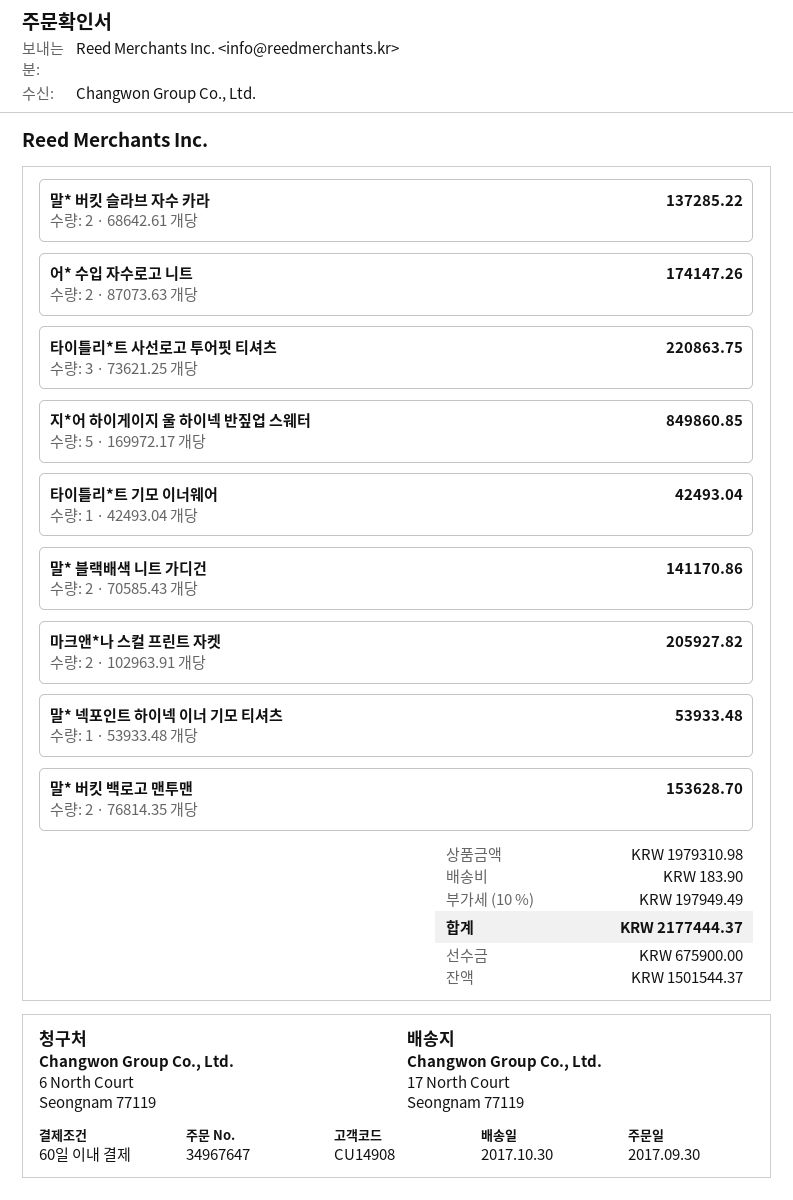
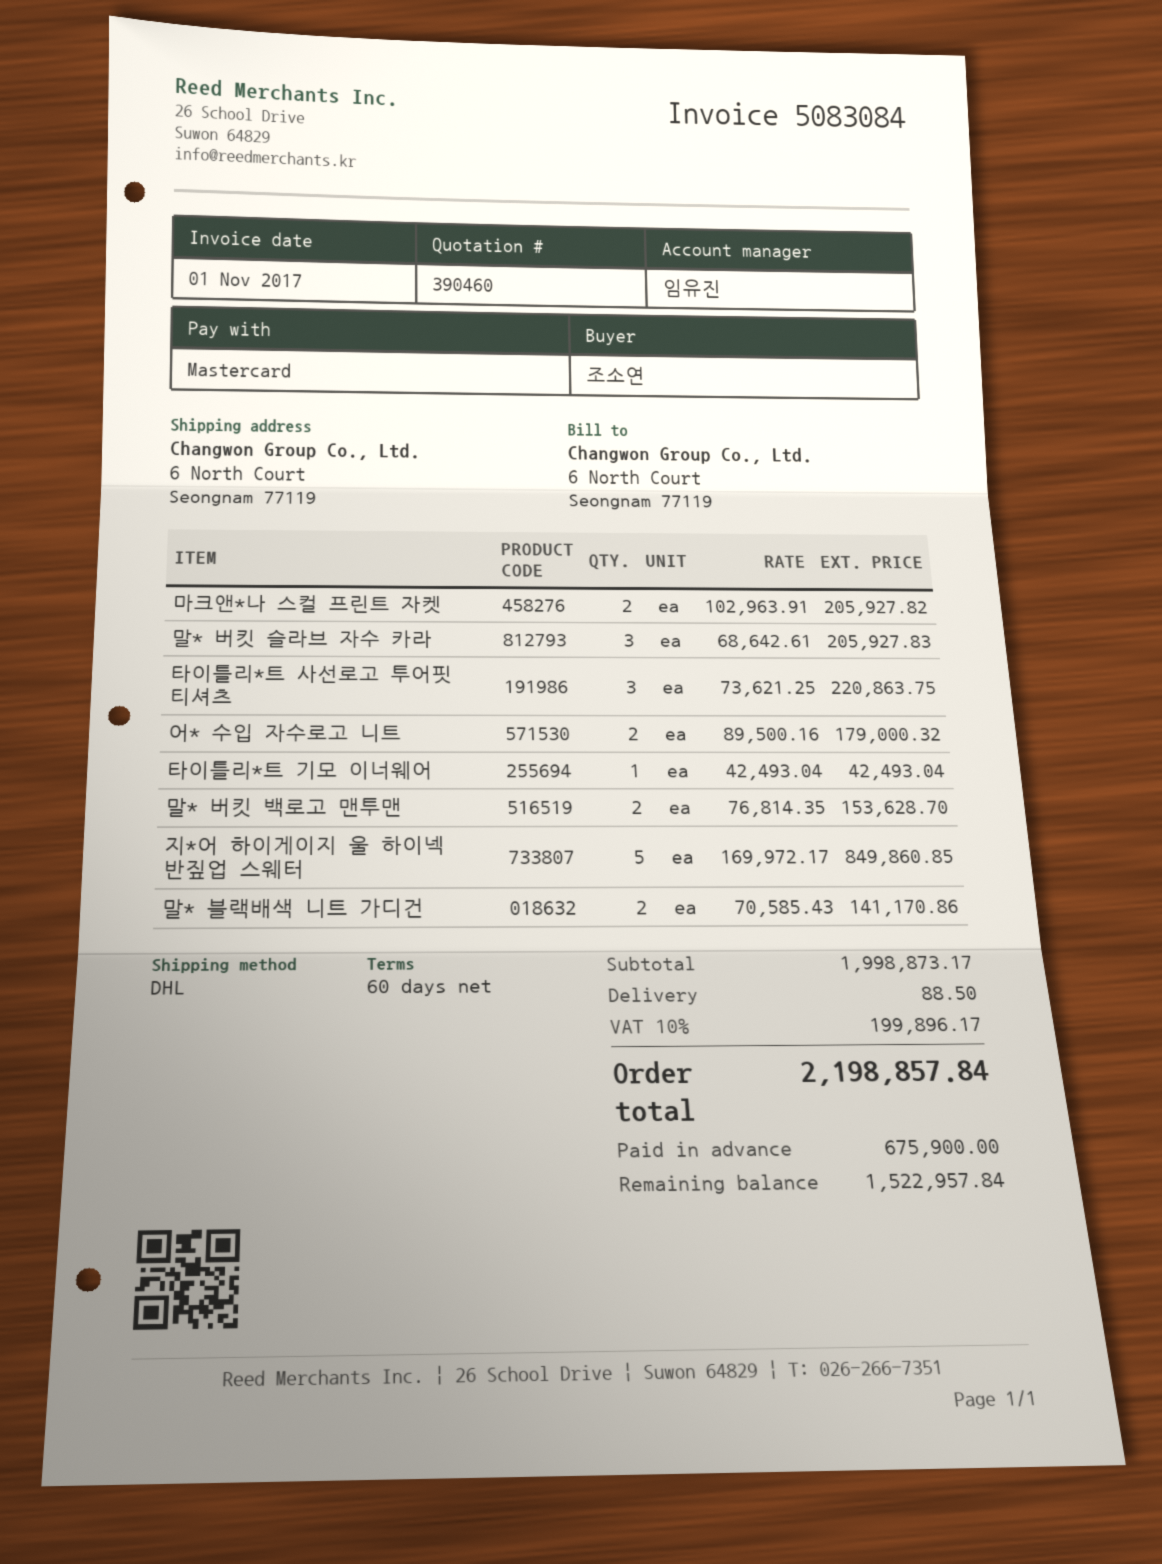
ship to: 17 North Court, Seongnam 77119 -> 6 North Court, Seongnam 77119
말* 버킷 슬라브 자수 카라: 2 x 68642.61 = 137285.22 -> 3 x 68642.61 = 205927.83
어* 수입 자수로고 니트: 2 x 87073.63 = 174147.26 -> 2 x 89500.16 = 179000.32
말* 넥포인트 하이넥 이너 기모 티셔츠: 1 x 53933.48 = 53933.48 -> none
subtotal: 1979310.98 -> 1998873.17
shipping: 183.90 -> 88.50
tax: 10% = 197949.49 -> 10% = 199896.17
total: 2177444.37 -> 2198857.84
balance: 1501544.37 -> 1522957.84

